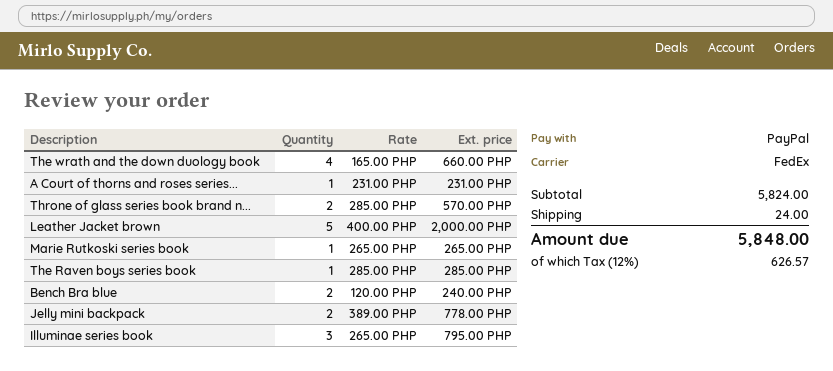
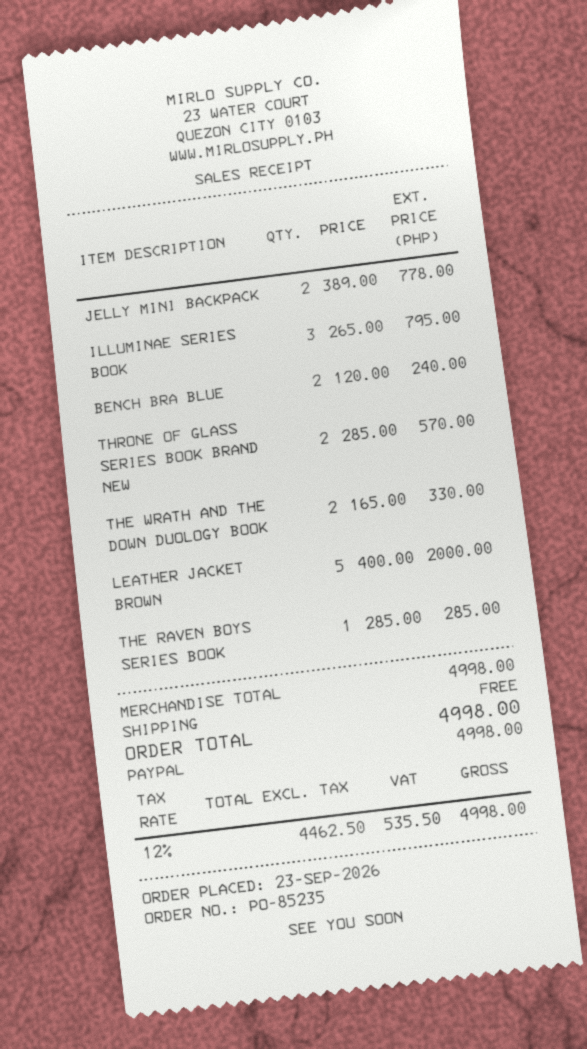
The wrath and the down duology book: 4 x 165.00 = 660.00 -> 2 x 165.00 = 330.00
A Court of thorns and roses series...: 1 x 231.00 = 231.00 -> none
Marie Rutkoski series book: 1 x 265.00 = 265.00 -> none
subtotal: 5824.00 -> 4998.00
shipping: 24.00 -> 0.00
tax: 12% = 626.57 -> 12% = 535.50
total: 5848.00 -> 4998.00

